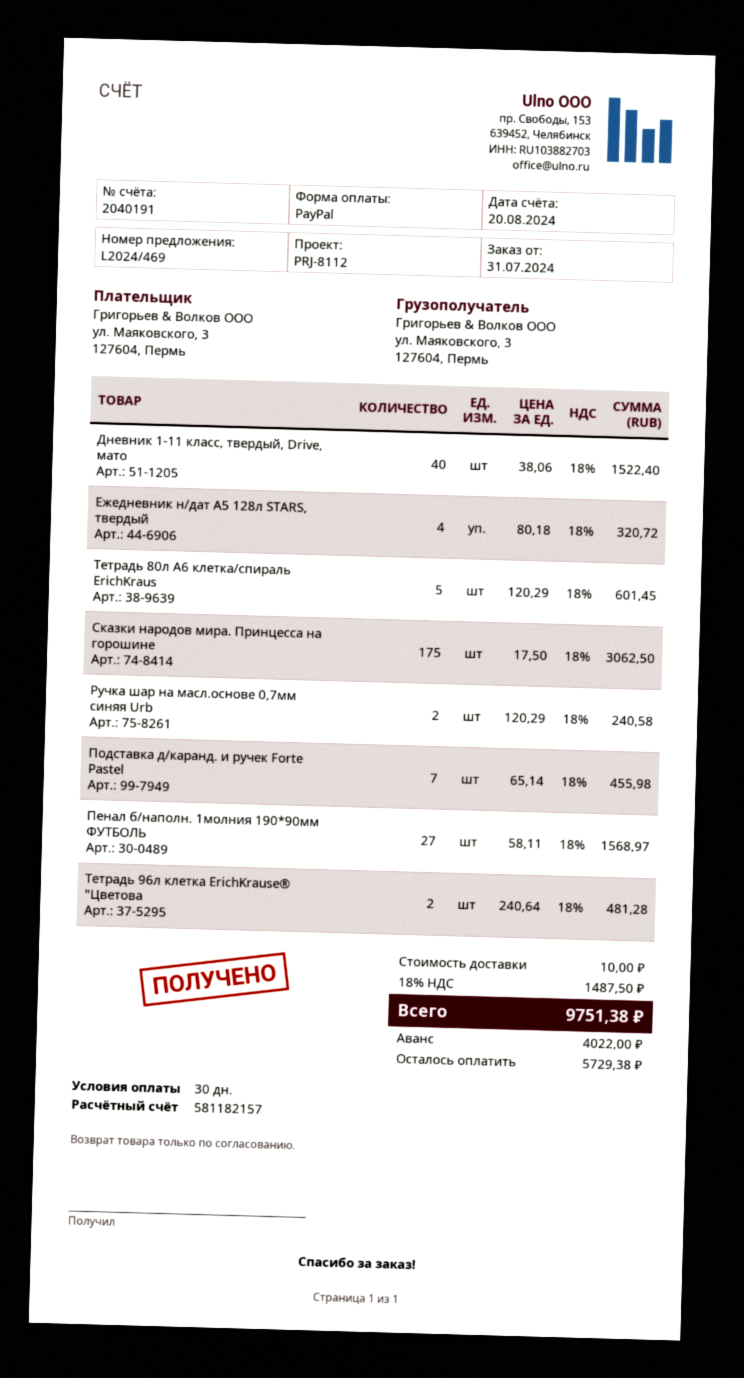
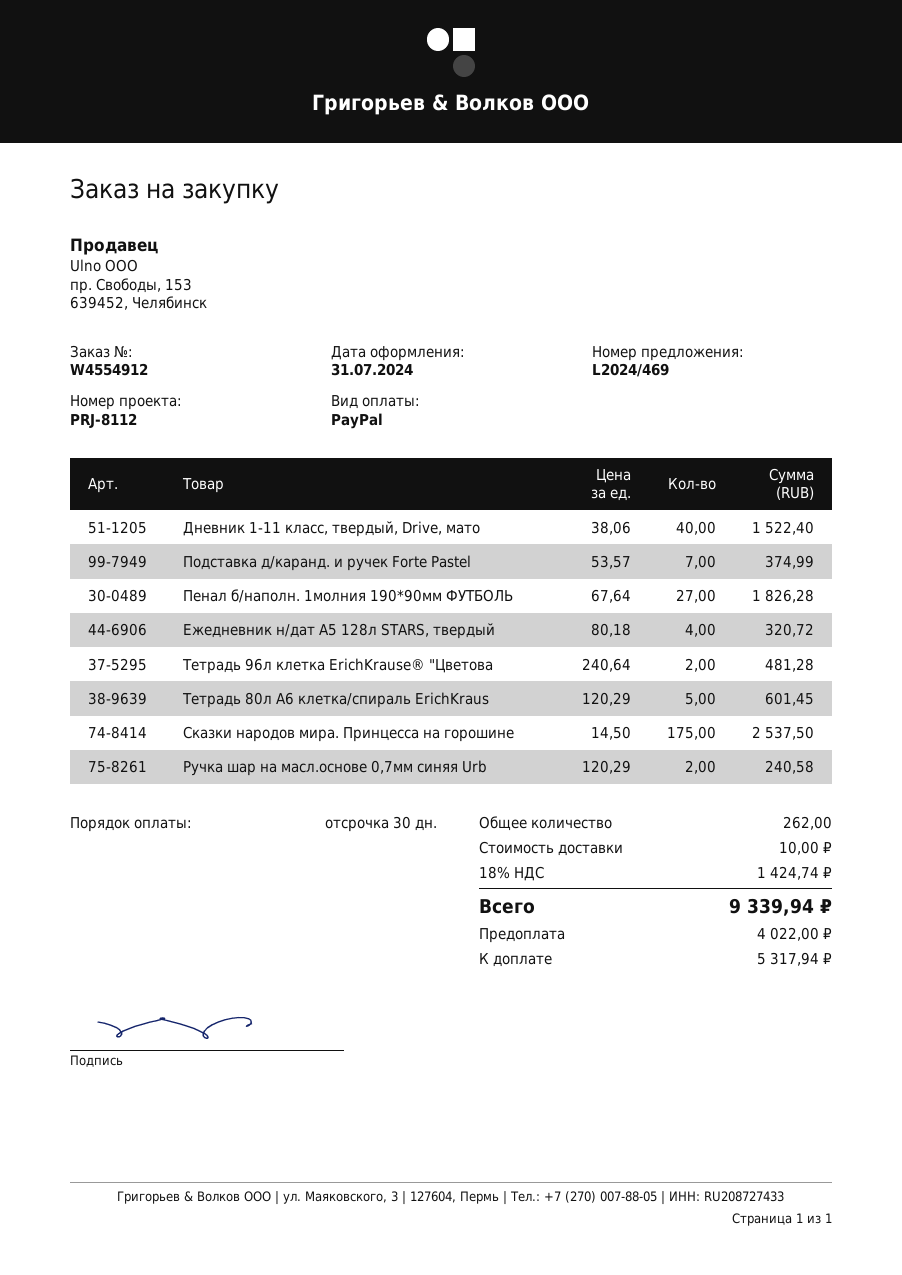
Сказки народов мира. Принцесса на горошине: 175 x 17.50 = 3062.50 -> 175 x 14.50 = 2537.50
Подставка д/каранд. и ручек Forte Pastel: 7 x 65.14 = 455.98 -> 7 x 53.57 = 374.99
Пенал б/наполн. 1молния 190*90мм ФУТБОЛЬ: 27 x 58.11 = 1568.97 -> 27 x 67.64 = 1826.28
tax: 18% = 1487.50 -> 18% = 1424.74
total: 9751.38 -> 9339.94
balance: 5729.38 -> 5317.94

